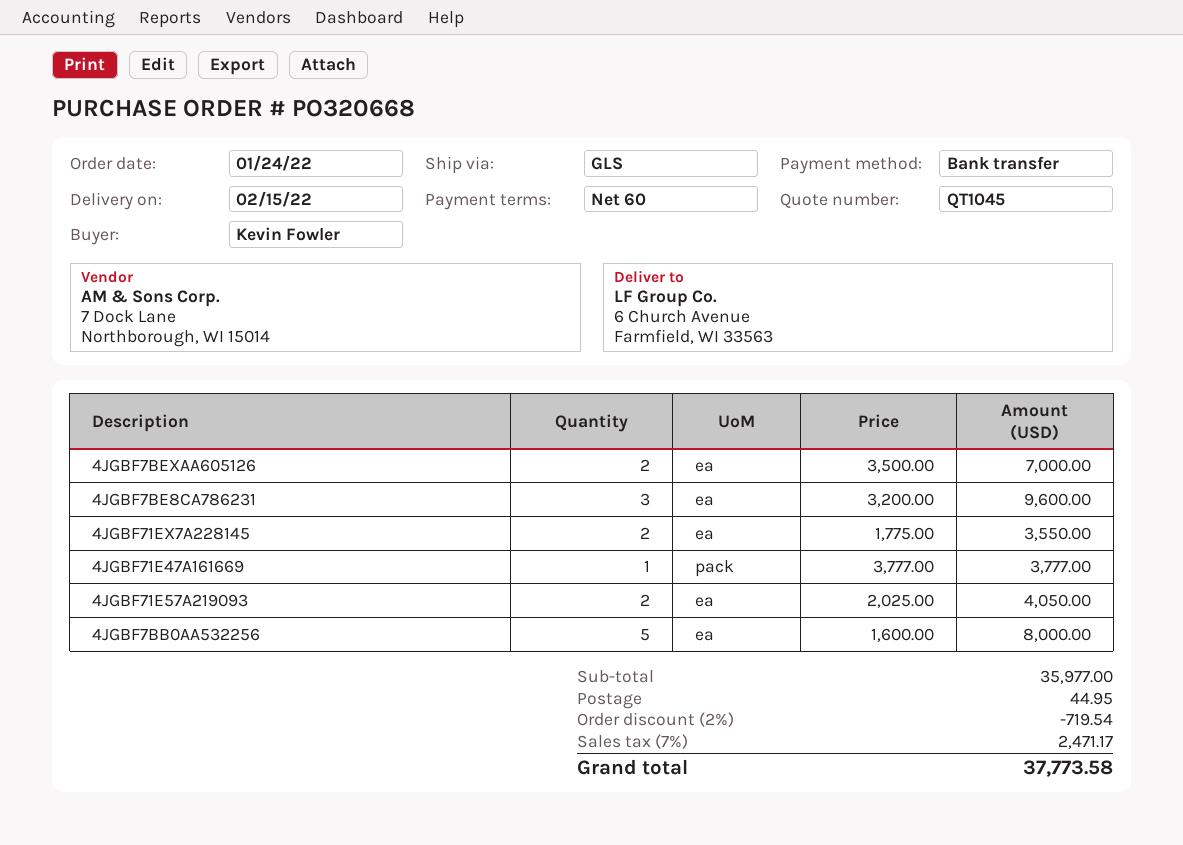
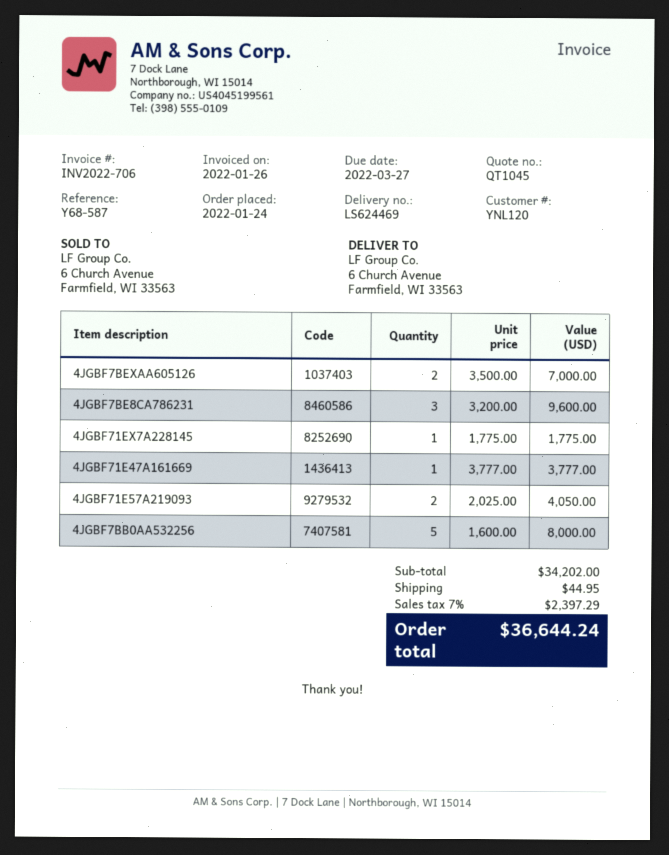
4JGBF71EX7A228145: 2 x 1775.00 = 3550.00 -> 1 x 1775.00 = 1775.00
subtotal: 35977.00 -> 34202.00
discount: 2% = 719.54 -> none
tax: 7% = 2471.17 -> 7% = 2397.29
total: 37773.58 -> 36644.24

